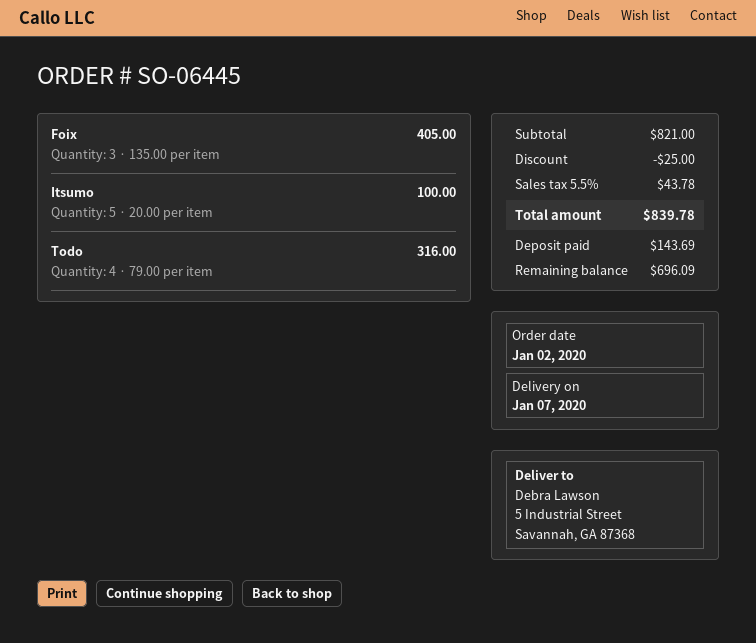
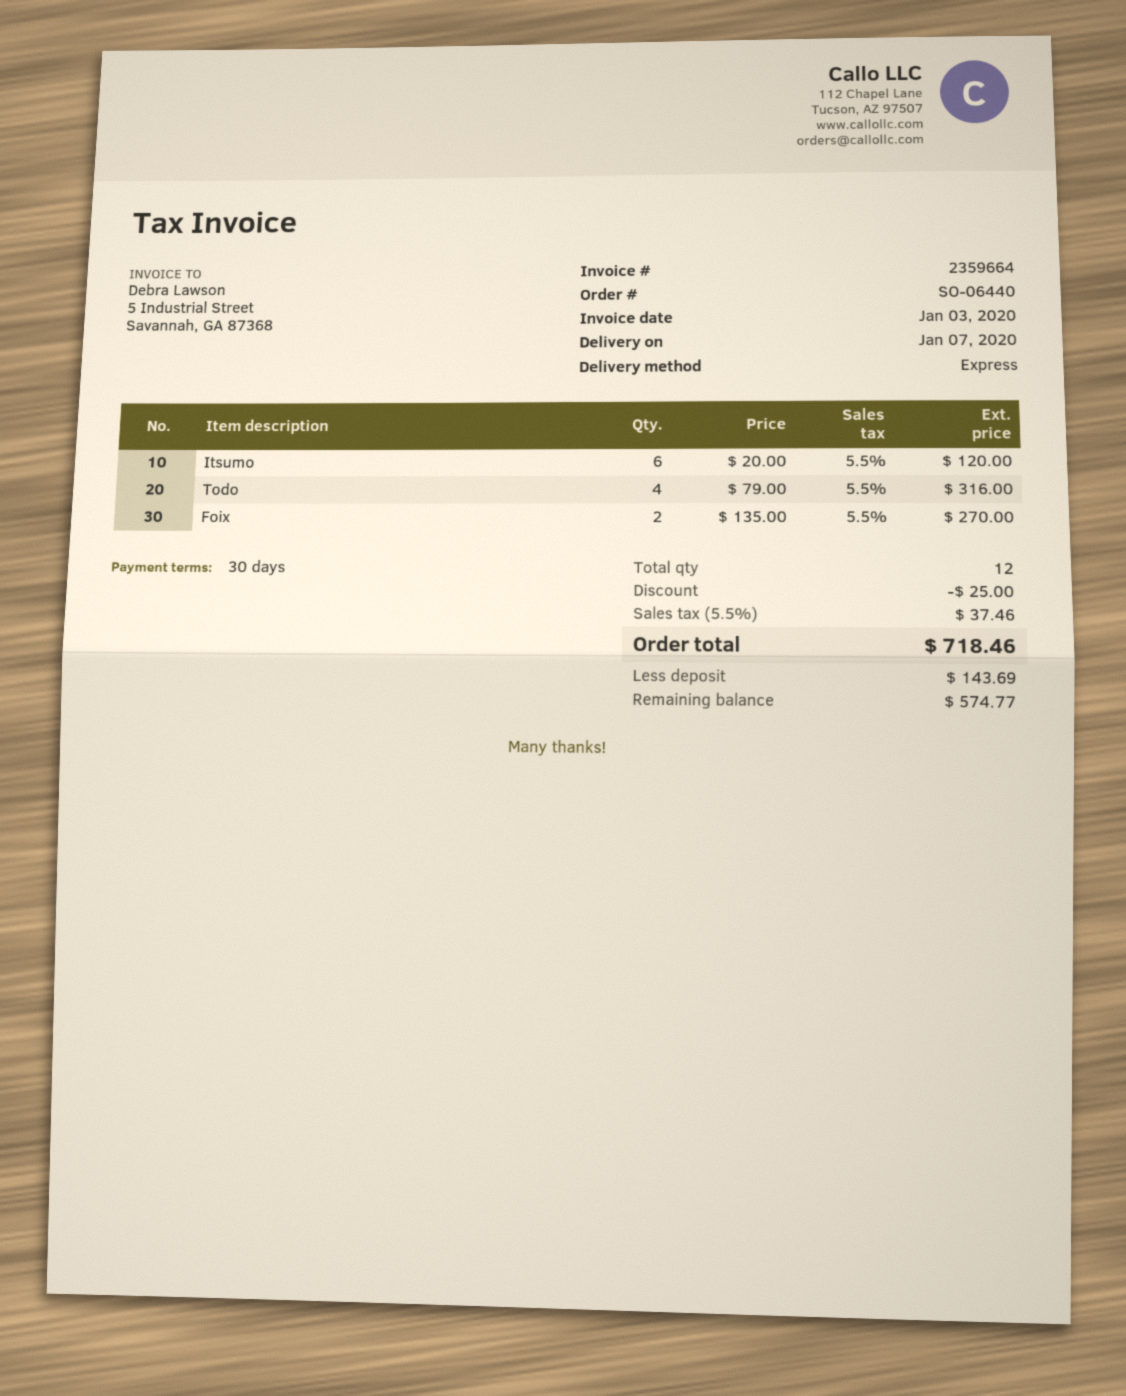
order number: SO-06445 -> SO-06440
Foix: 3 x 135.00 = 405.00 -> 2 x 135.00 = 270.00
Itsumo: 5 x 20.00 = 100.00 -> 6 x 20.00 = 120.00
tax: 5.5% = 43.78 -> 5.5% = 37.46
total: 839.78 -> 718.46
balance: 696.09 -> 574.77

